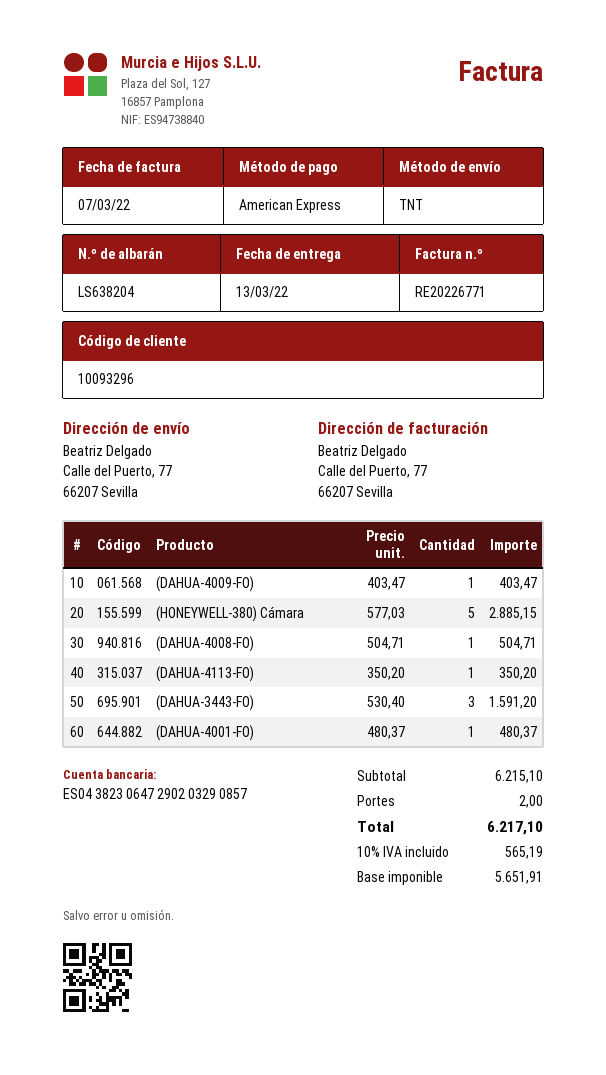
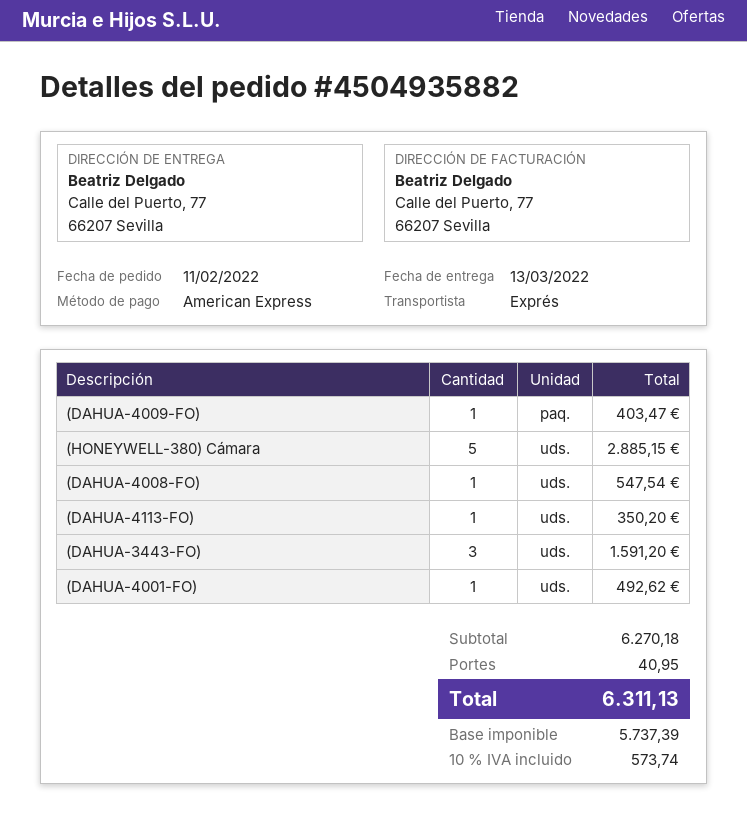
shipping method: TNT -> express
(DAHUA-4008-FO): 1 for 504.71 -> 1 for 547.54
(DAHUA-4001-FO): 1 for 480.37 -> 1 for 492.62
subtotal: 6215.10 -> 6270.18
shipping: 2.00 -> 40.95
net: 5651.91 -> 5737.39
tax: 10% = 565.19 -> 10% = 573.74
total: 6217.10 -> 6311.13

